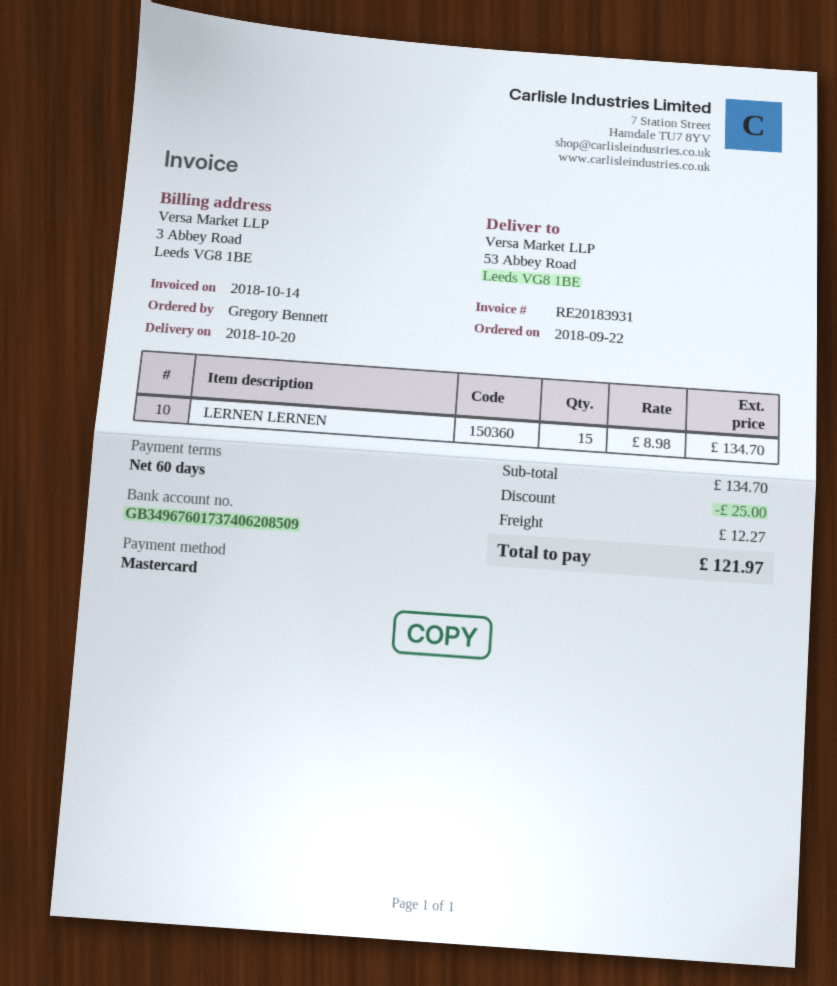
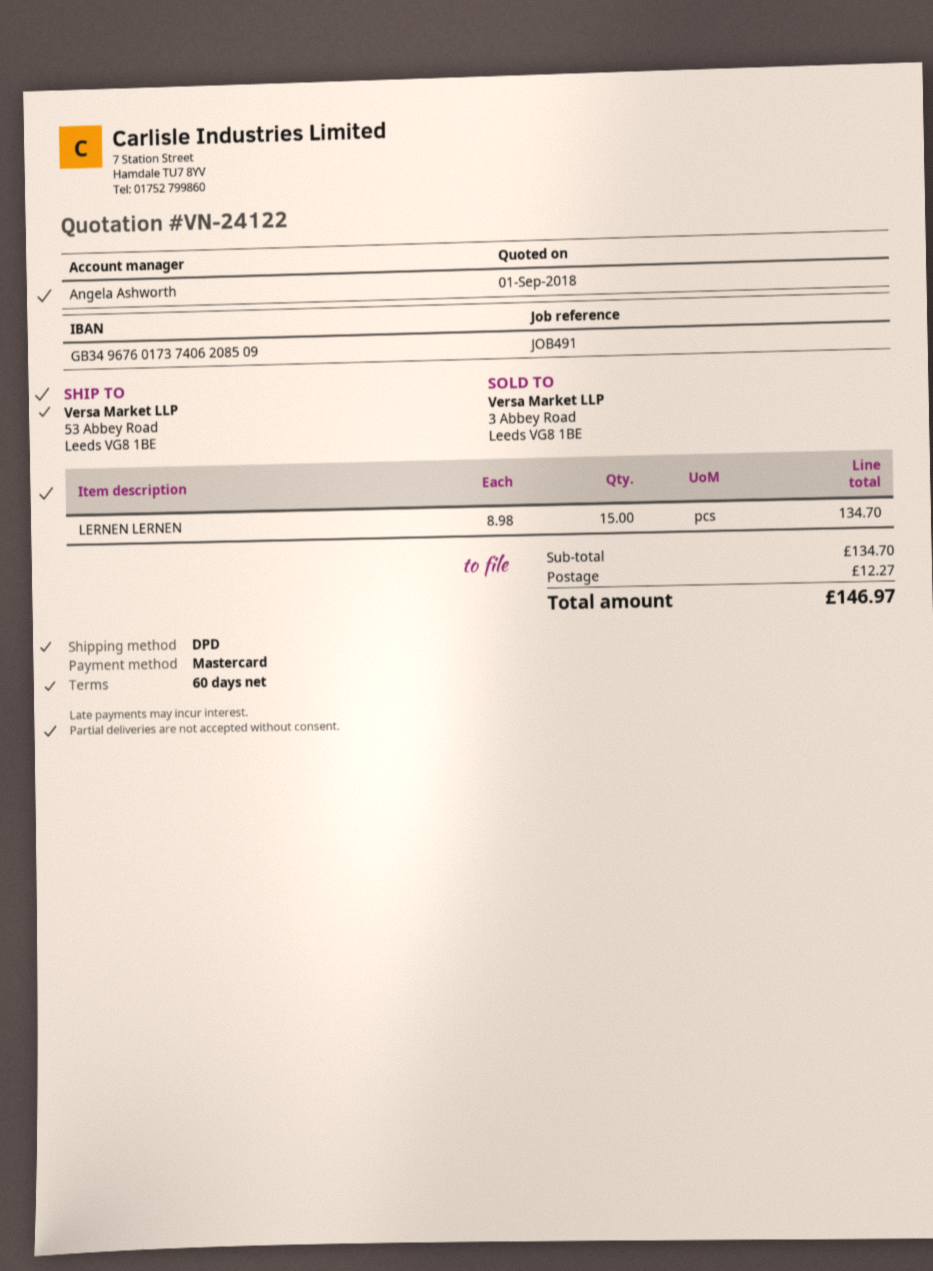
discount: 25.00 -> none
total: 121.97 -> 146.97

